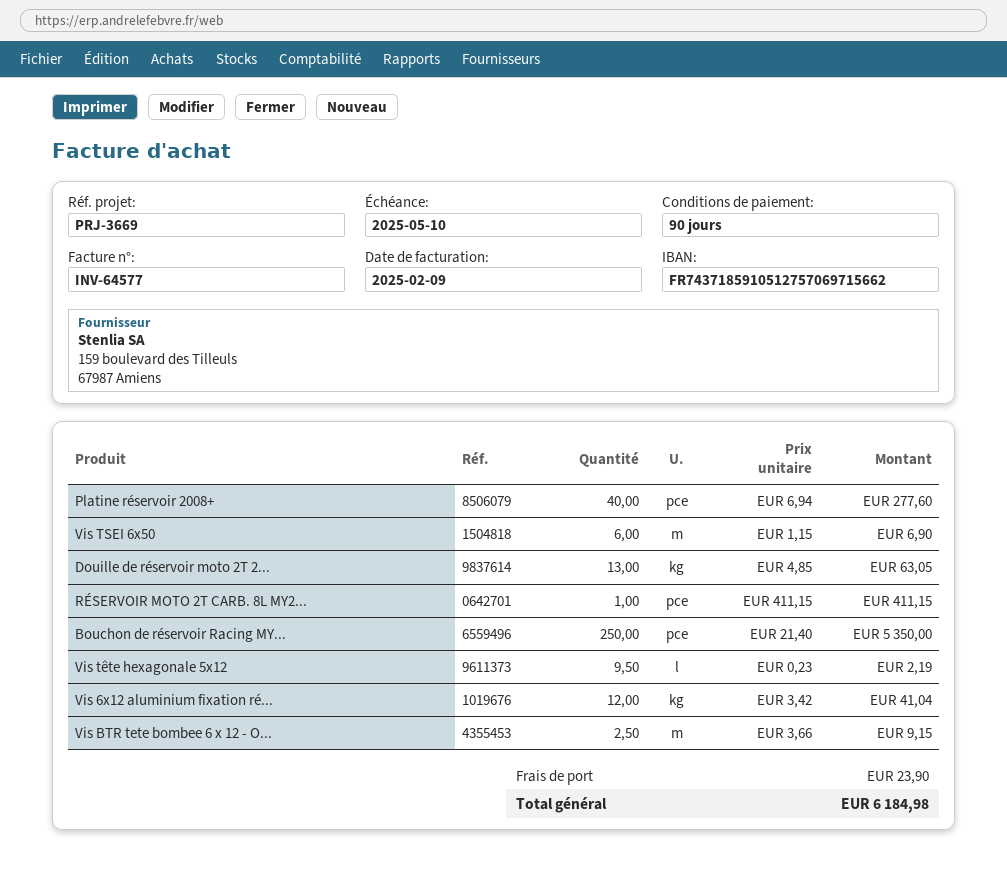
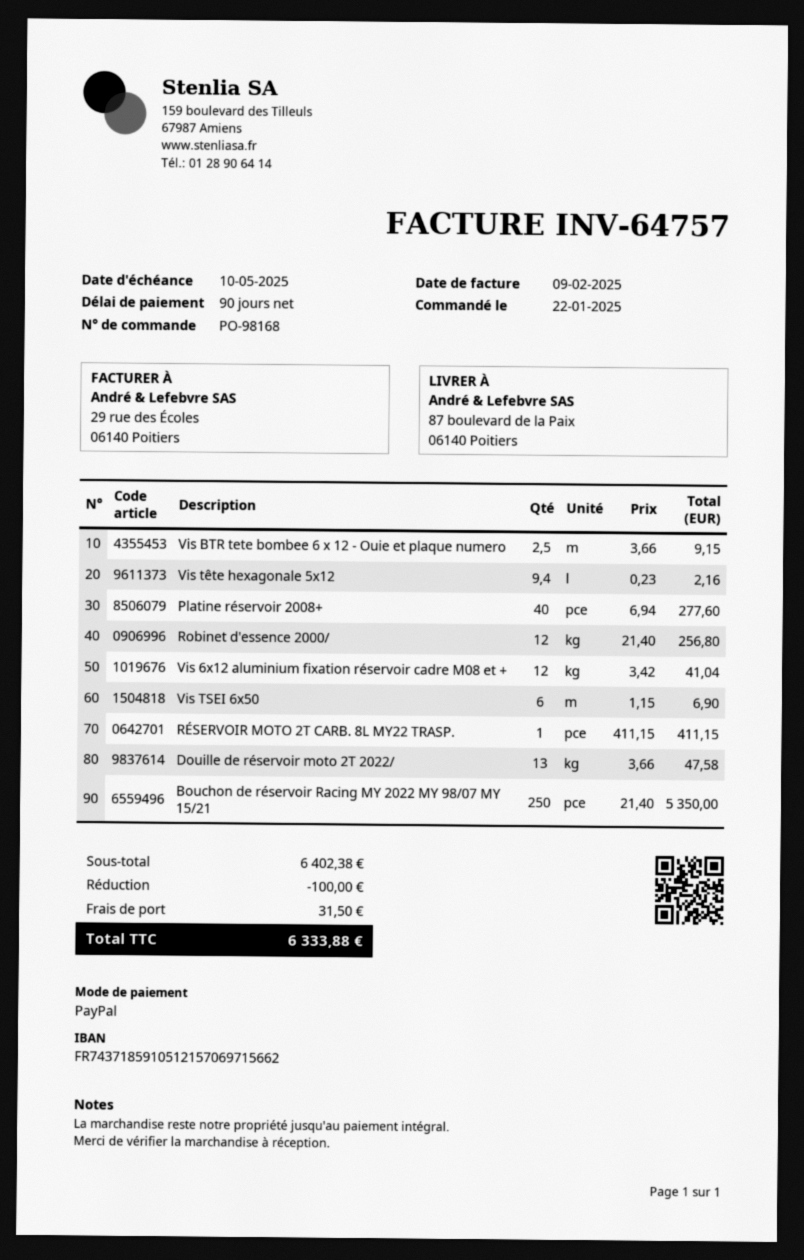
invoice number: INV-64577 -> INV-64757
bank account: FR7437185910512757069715662 -> FR7437185910512157069715662
Douille de réservoir moto 2T 2...: 13 x 4.85 = 63.05 -> 13 x 3.66 = 47.58
Vis tête hexagonale 5x12: 9.5 x 0.23 = 2.19 -> 9.4 x 0.23 = 2.16
Robinet d'essence 2000/: none -> 12 x 21.40 = 256.80
discount: none -> 100.00
shipping: 23.90 -> 31.50
total: 6184.98 -> 6333.88

